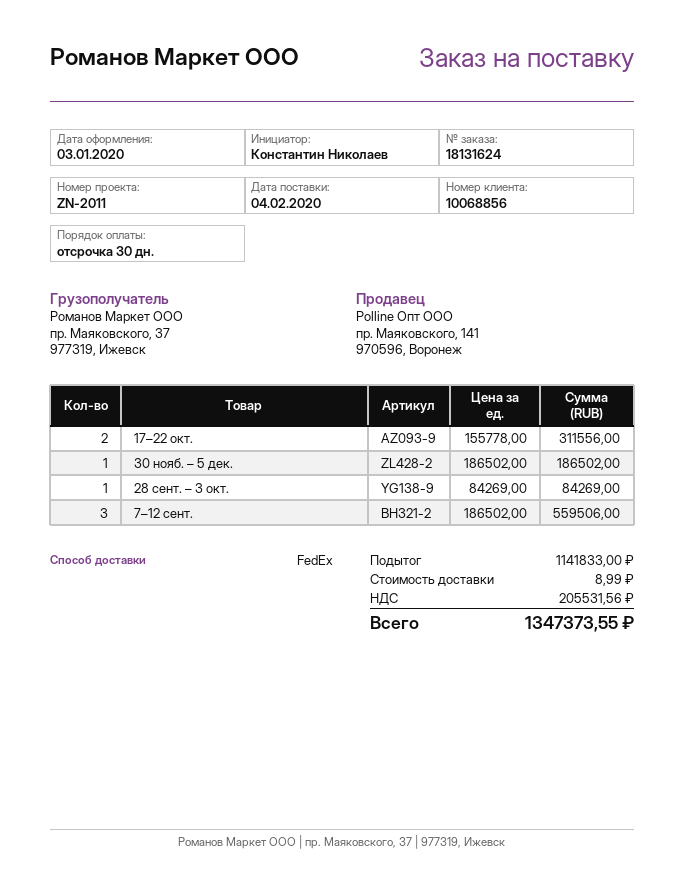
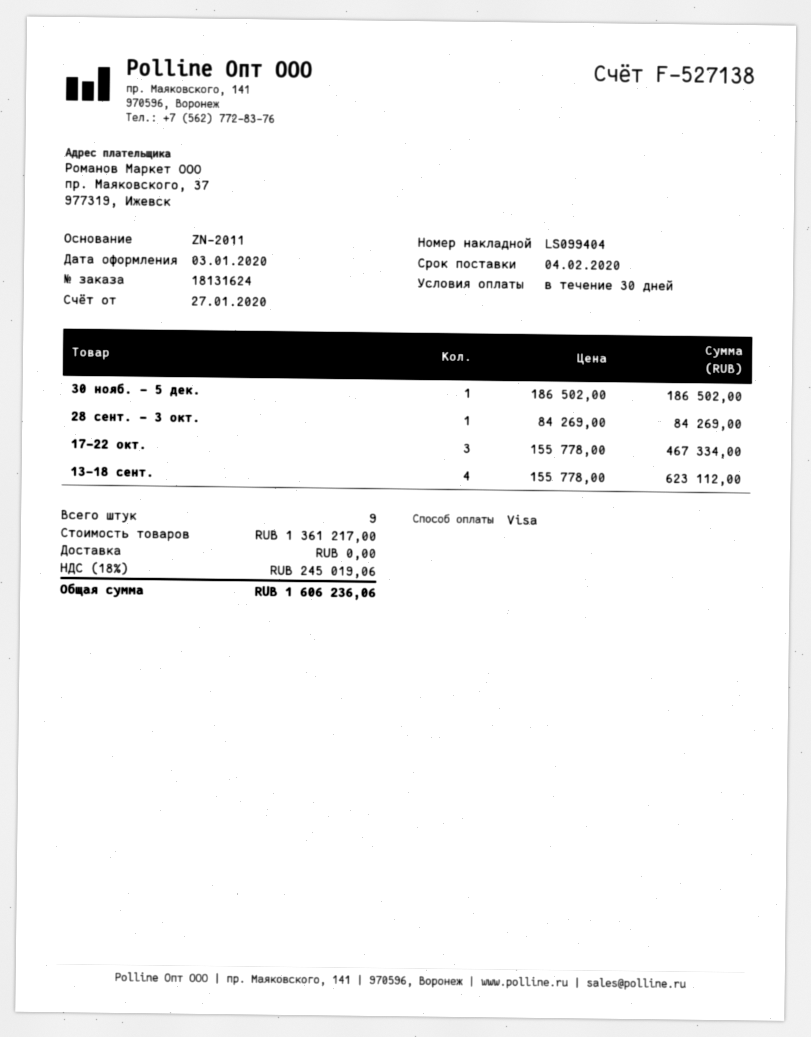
17–22 окт.: 2 x 155778.00 = 311556.00 -> 3 x 155778.00 = 467334.00
7–12 сент.: 3 x 186502.00 = 559506.00 -> none
13–18 сент.: none -> 4 x 155778.00 = 623112.00
subtotal: 1141833.00 -> 1361217.00
shipping: 8.99 -> 0.00
tax: 205531.56 -> 245019.06
total: 1347373.55 -> 1606236.06

